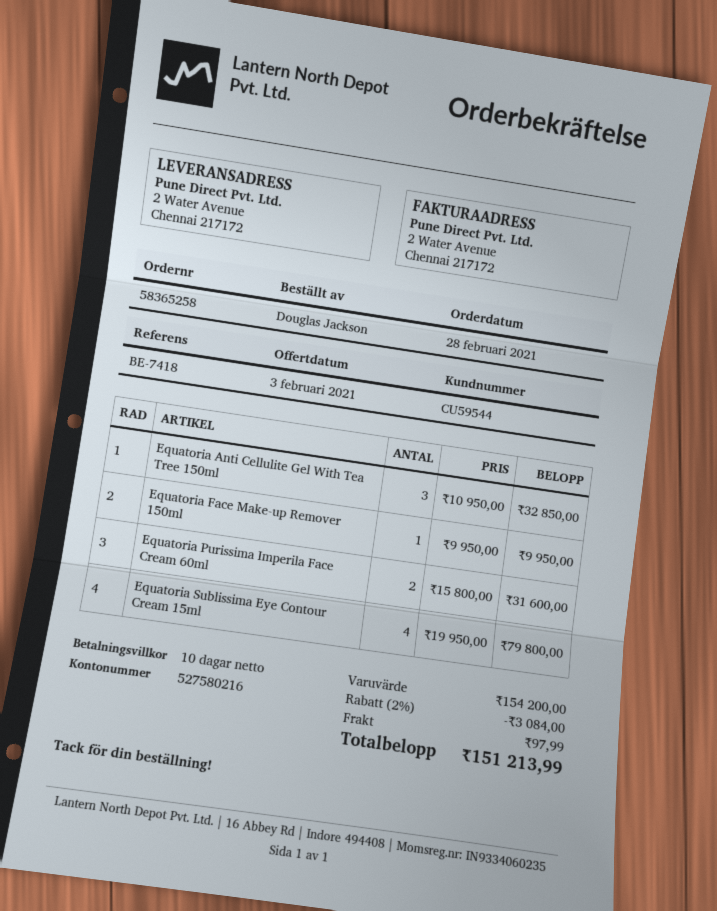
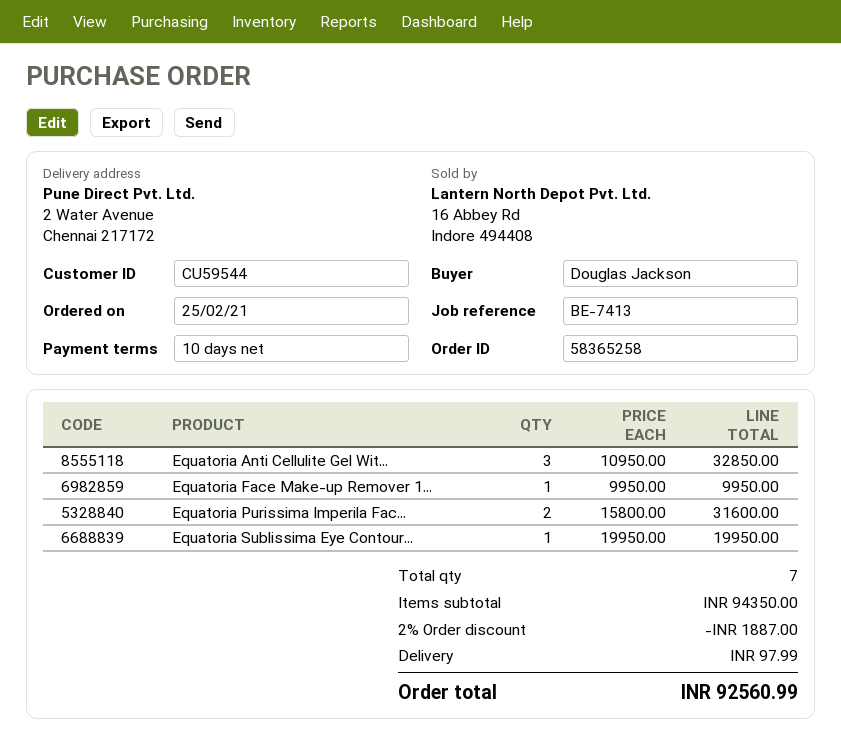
order date: 2021-02-28 -> 2021-02-25
reference: BE-7418 -> BE-7413
Equatoria Sublissima Eye Contour Cream 15ml: 4 x 19950.00 = 79800.00 -> 1 x 19950.00 = 19950.00
subtotal: 154200.00 -> 94350.00
discount: 2% = 3084.00 -> 2% = 1887.00
total: 151213.99 -> 92560.99

